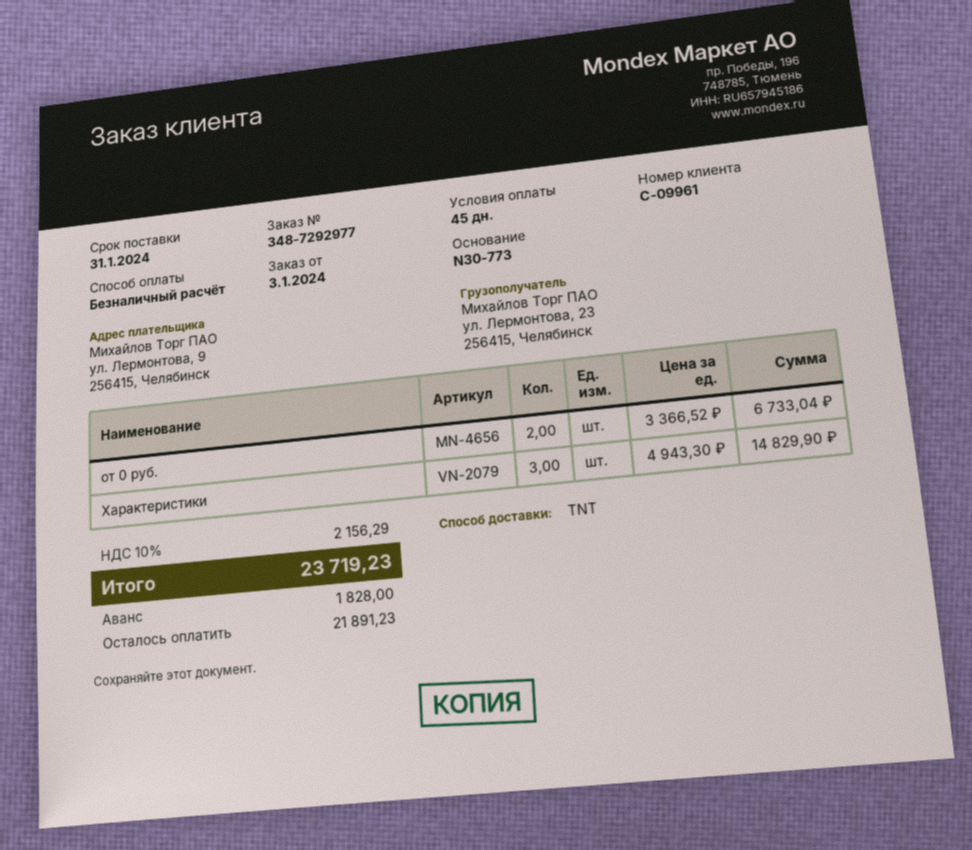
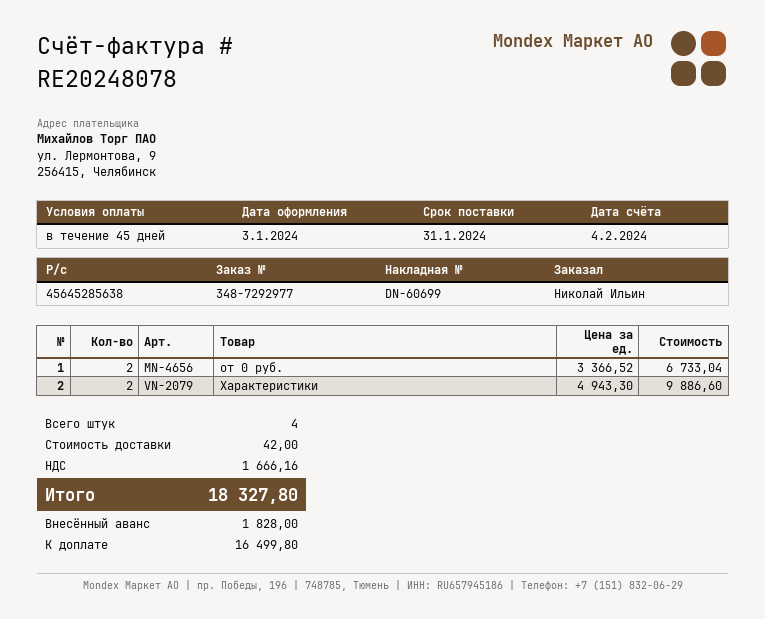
Характеристики: 3 x 4943.30 = 14829.90 -> 2 x 4943.30 = 9886.60
shipping: none -> 42.00
tax: 2156.29 -> 1666.16
total: 23719.23 -> 18327.80
balance: 21891.23 -> 16499.80

